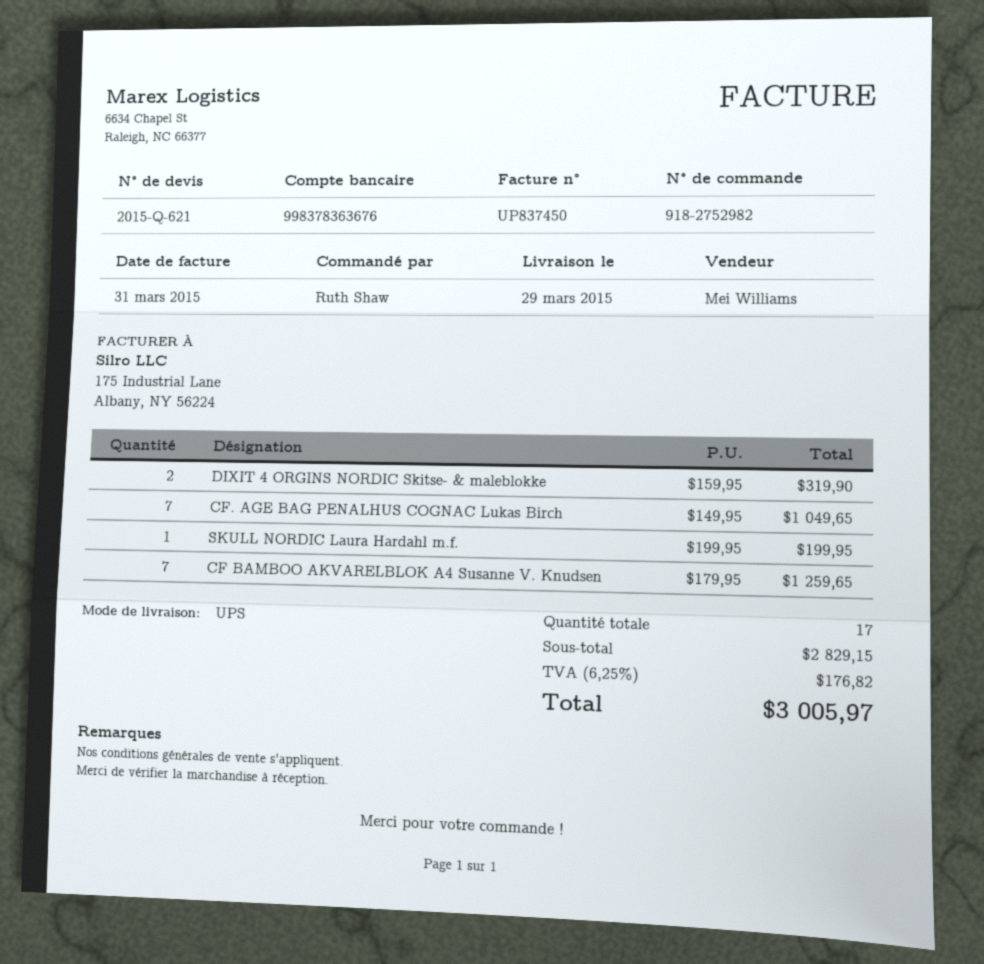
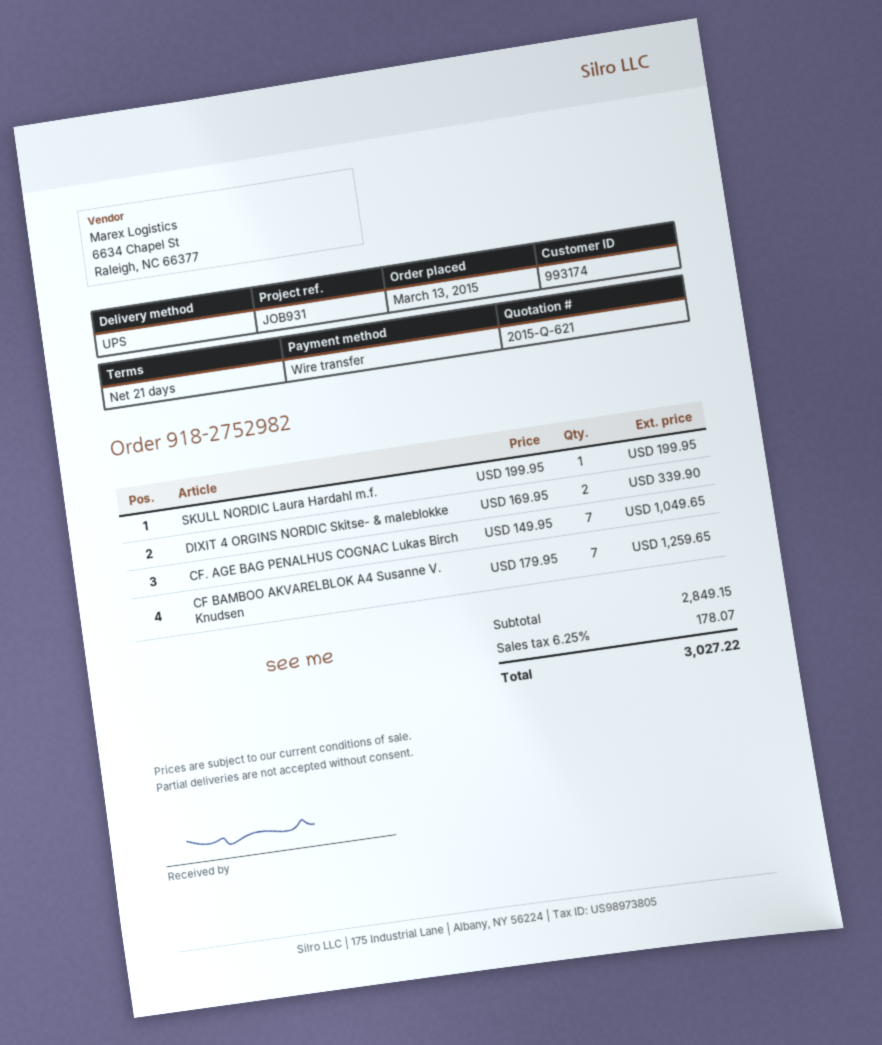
DIXIT 4 ORGINS NORDIC Skitse- & maleblokke: 2 x 159.95 = 319.90 -> 2 x 169.95 = 339.90
subtotal: 2829.15 -> 2849.15
tax: 6.25% = 176.82 -> 6.25% = 178.07
total: 3005.97 -> 3027.22

